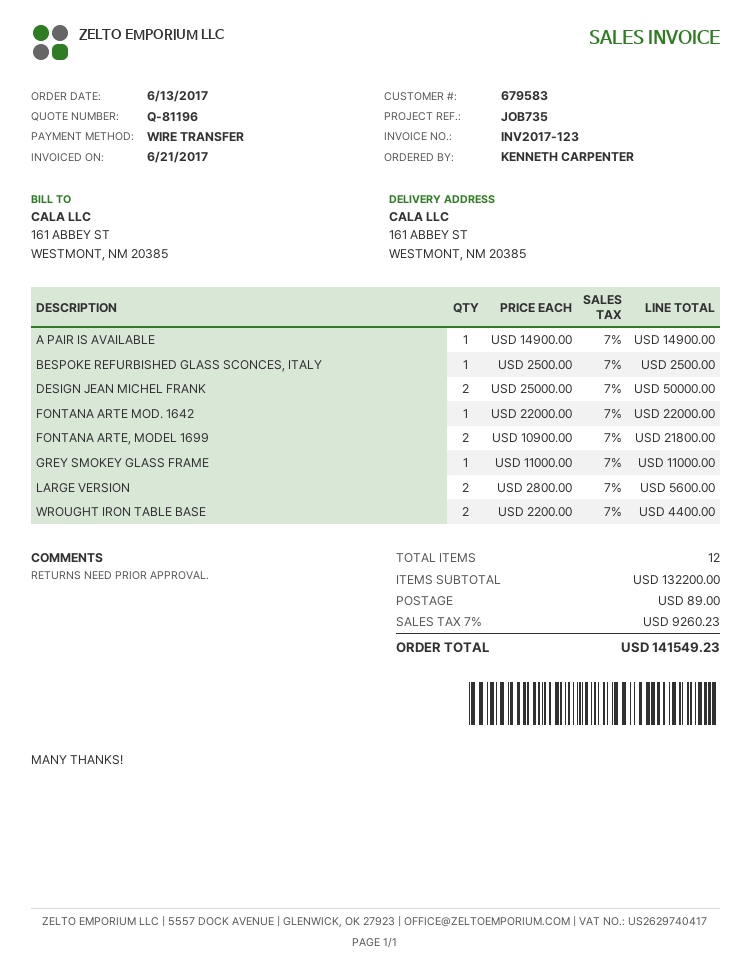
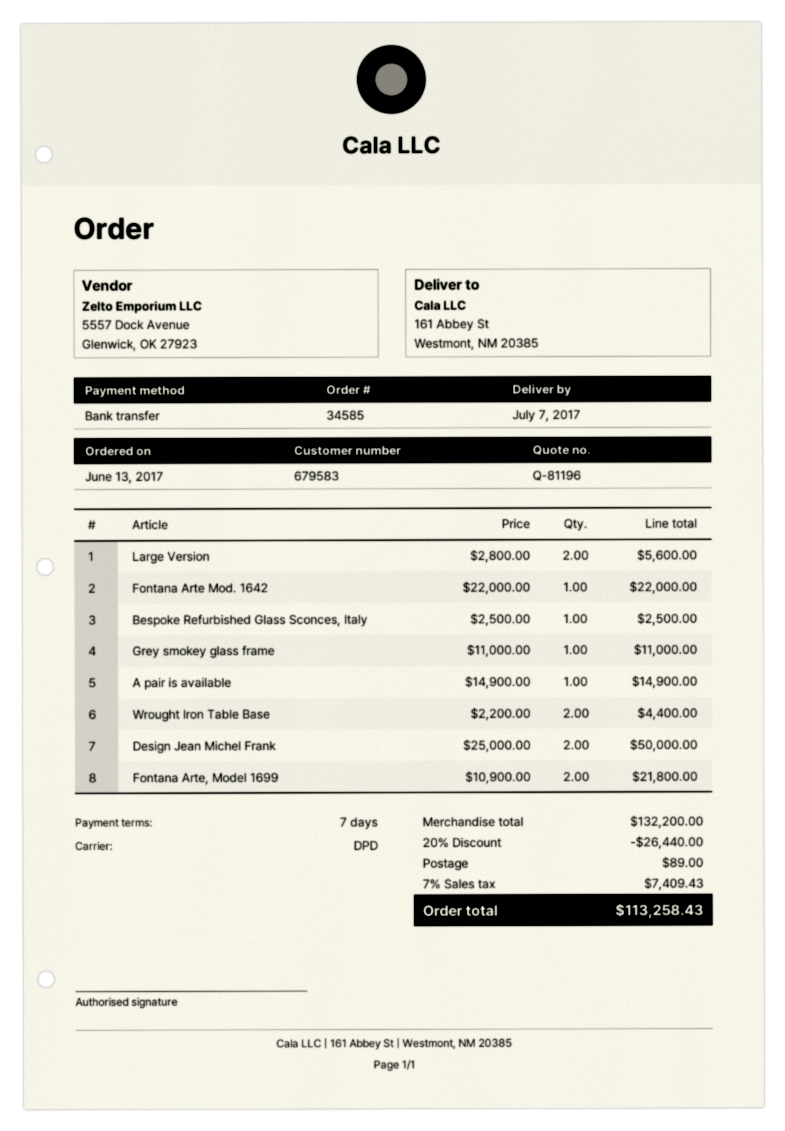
discount: none -> 20% = 26440.00
tax: 7% = 9260.23 -> 7% = 7409.43
total: 141549.23 -> 113258.43

